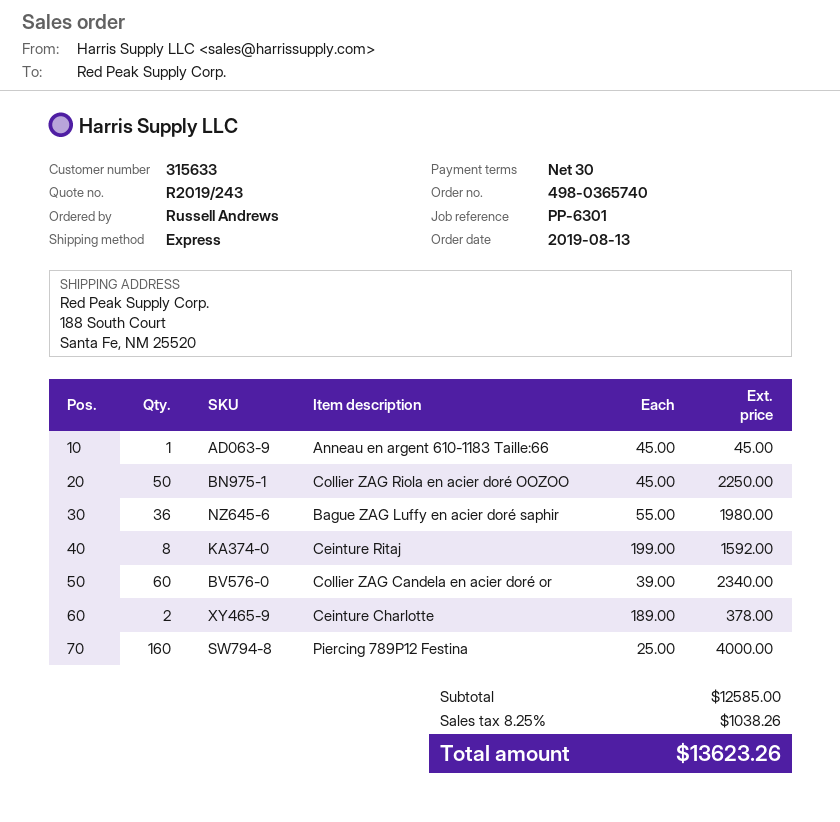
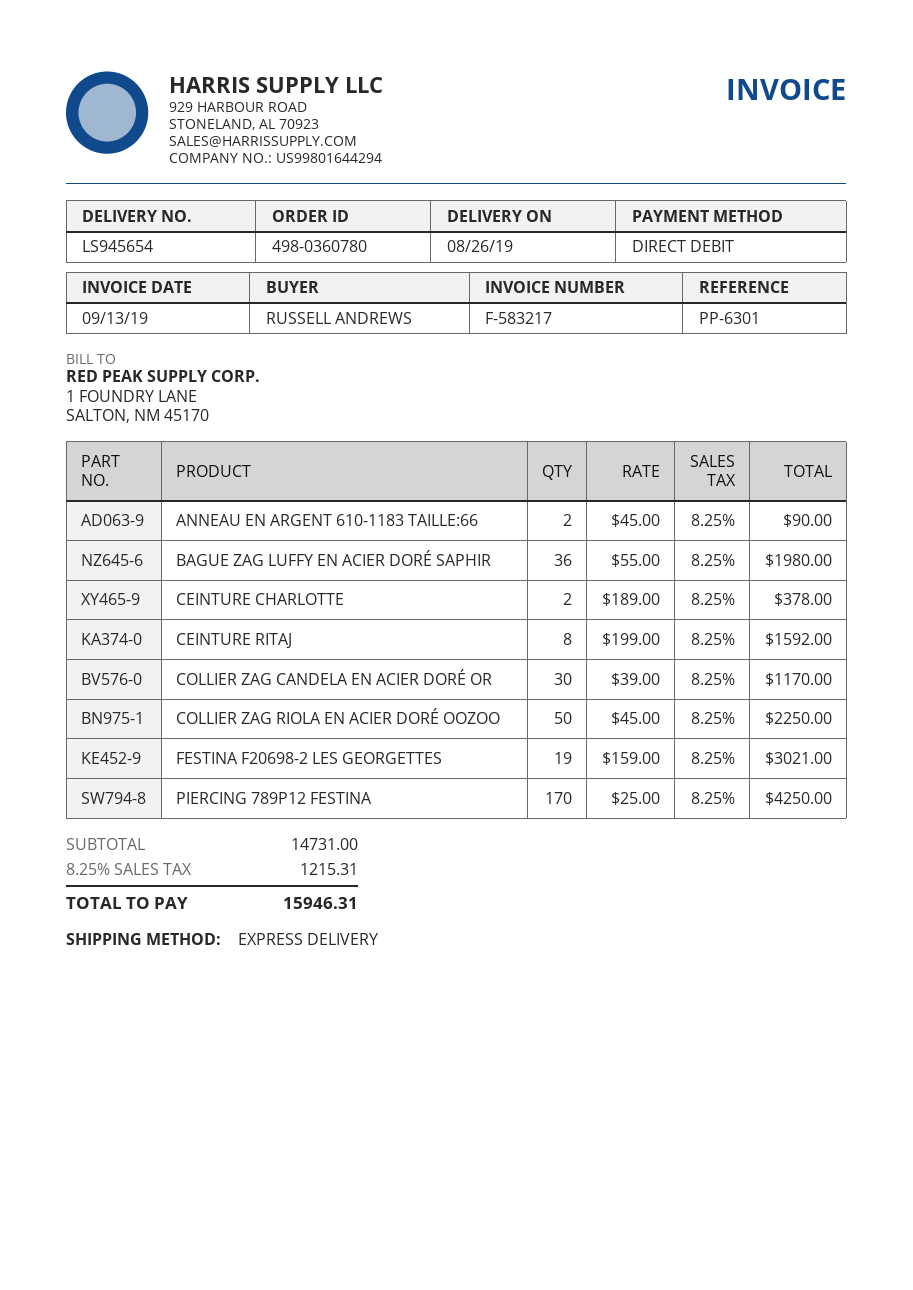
order number: 498-0365740 -> 498-0360780
Anneau en argent 610-1183 Taille:66: 1 x 45.00 = 45.00 -> 2 x 45.00 = 90.00
Collier ZAG Candela en acier doré or: 60 x 39.00 = 2340.00 -> 30 x 39.00 = 1170.00
Piercing 789P12 Festina: 160 x 25.00 = 4000.00 -> 170 x 25.00 = 4250.00
FESTINA F20698-2 LES GEORGETTES: none -> 19 x 159.00 = 3021.00
subtotal: 12585.00 -> 14731.00
tax: 8.25% = 1038.26 -> 8.25% = 1215.31
total: 13623.26 -> 15946.31

